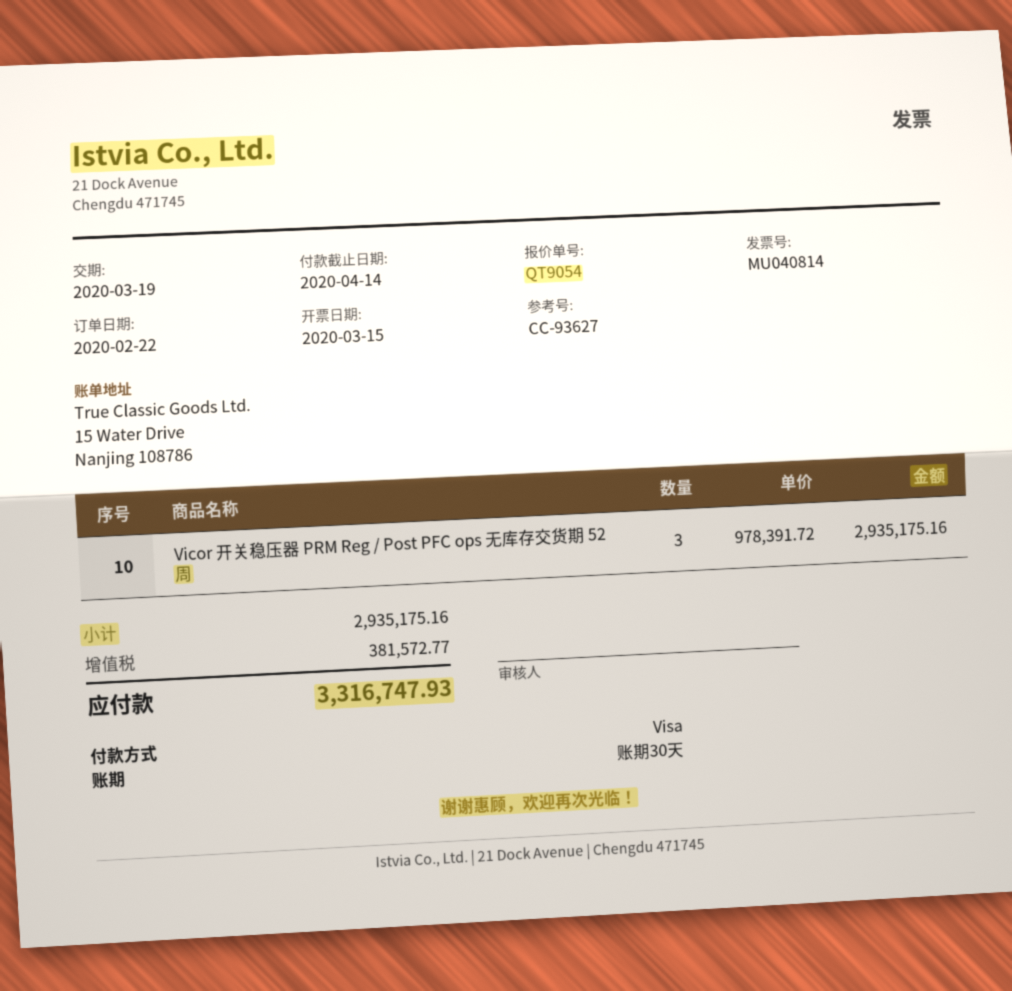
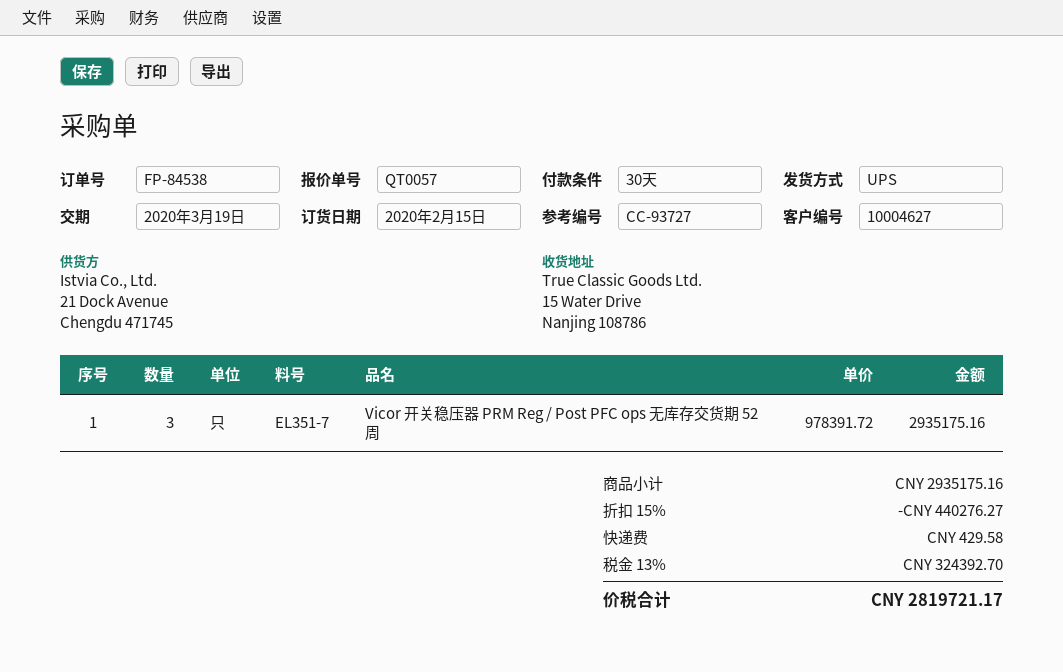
quote number: QT9054 -> QT0057
order date: 2020-02-22 -> 2020-02-15
reference: CC-93627 -> CC-93727
discount: none -> 15% = 440276.27
shipping: none -> 429.58
tax: 381572.77 -> 324392.70
total: 3316747.93 -> 2819721.17

